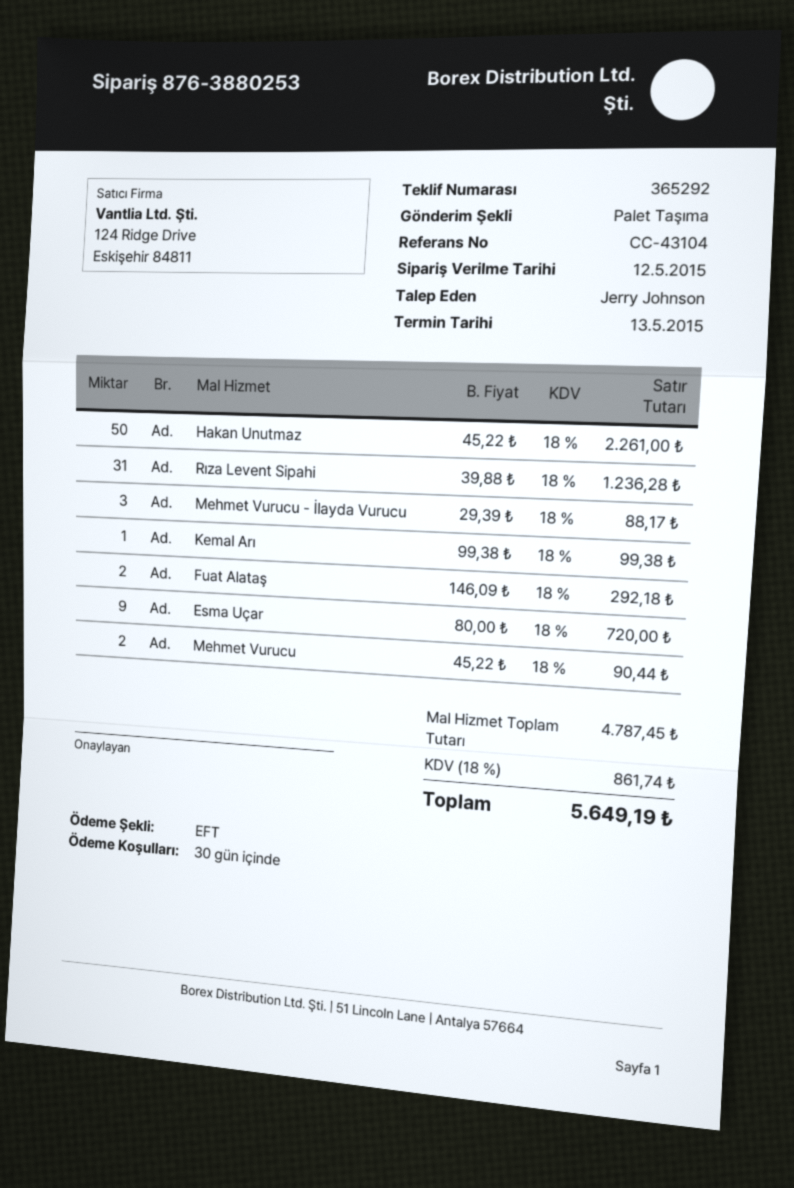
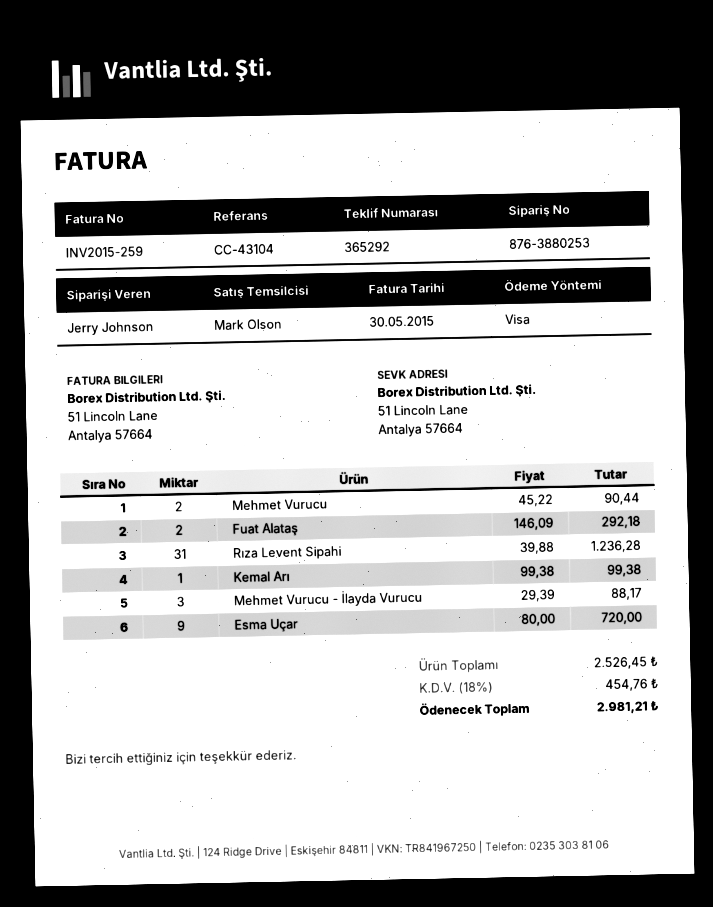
payment method: bank transfer -> Visa
Hakan Unutmaz: 50 x 45.22 = 2261.00 -> none
subtotal: 4787.45 -> 2526.45
tax: 18% = 861.74 -> 18% = 454.76
total: 5649.19 -> 2981.21

